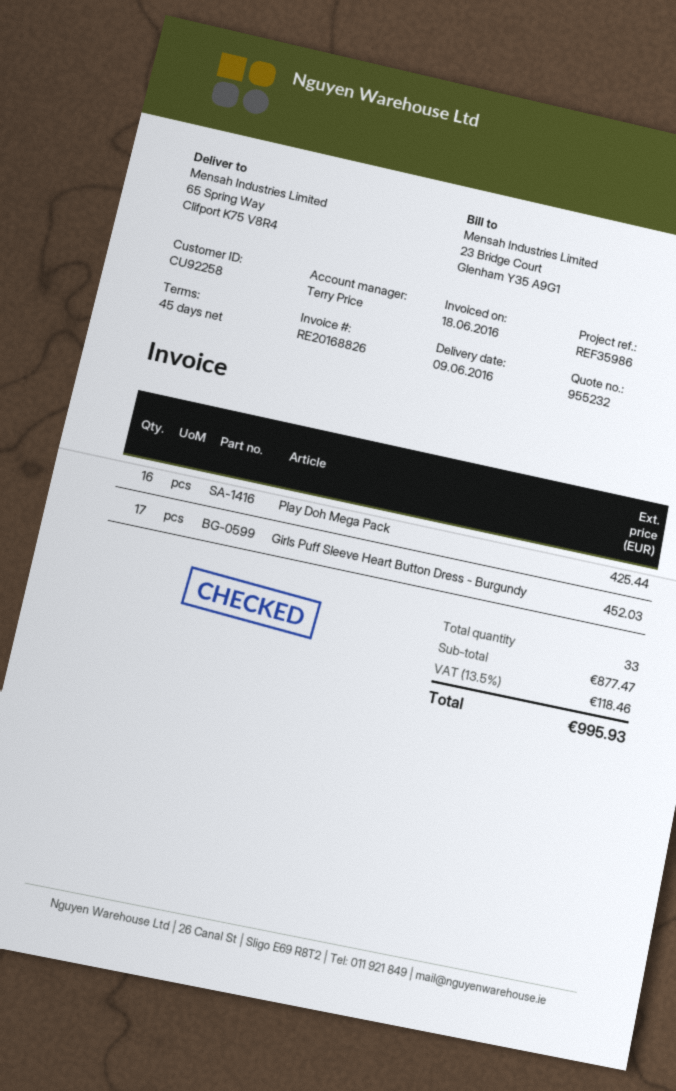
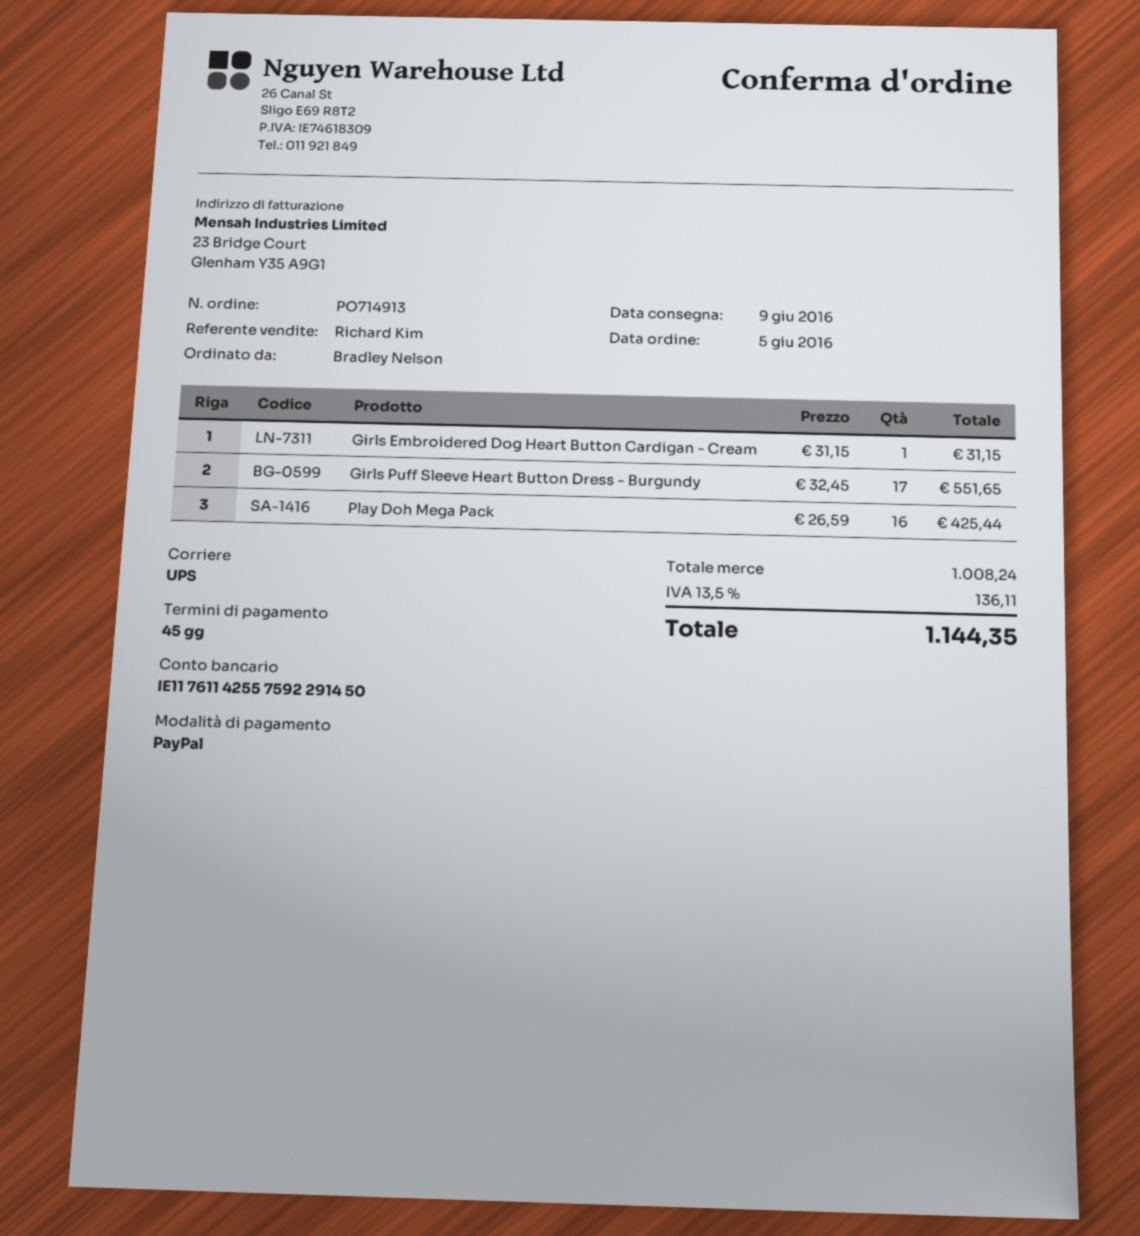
sales rep: Terry Price -> Richard Kim
Girls Puff Sleeve Heart Button Dress - Burgundy: 17 for 452.03 -> 17 for 551.65
Girls Embroidered Dog Heart Button Cardigan - Cream: none -> 1 for 31.15
subtotal: 877.47 -> 1008.24
tax: 13.5% = 118.46 -> 13.5% = 136.11
total: 995.93 -> 1144.35

